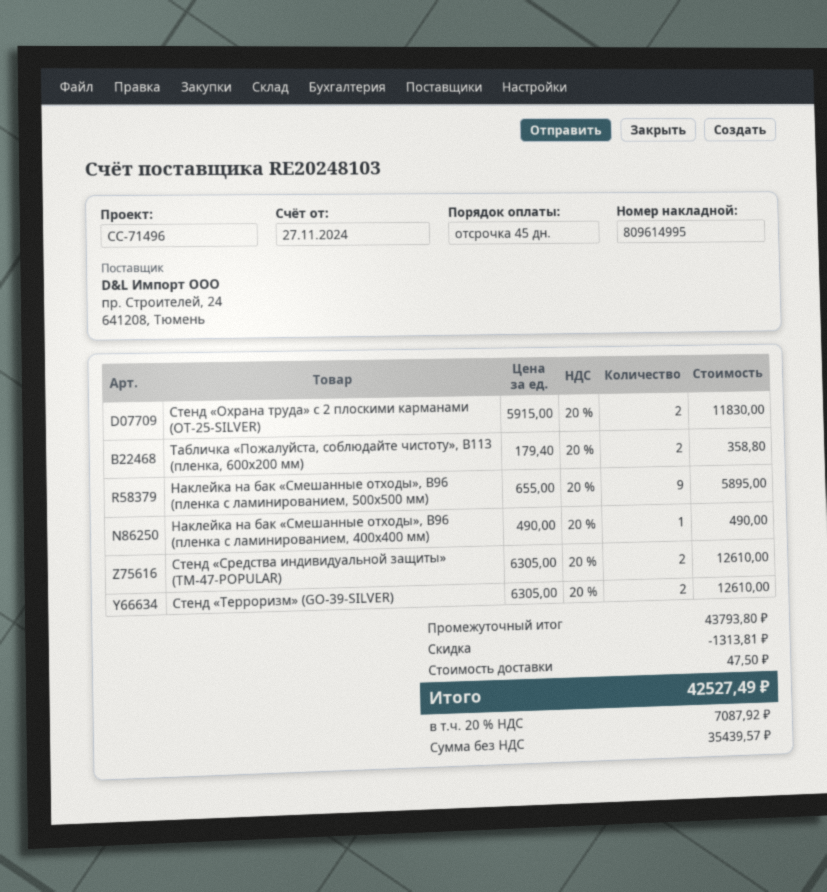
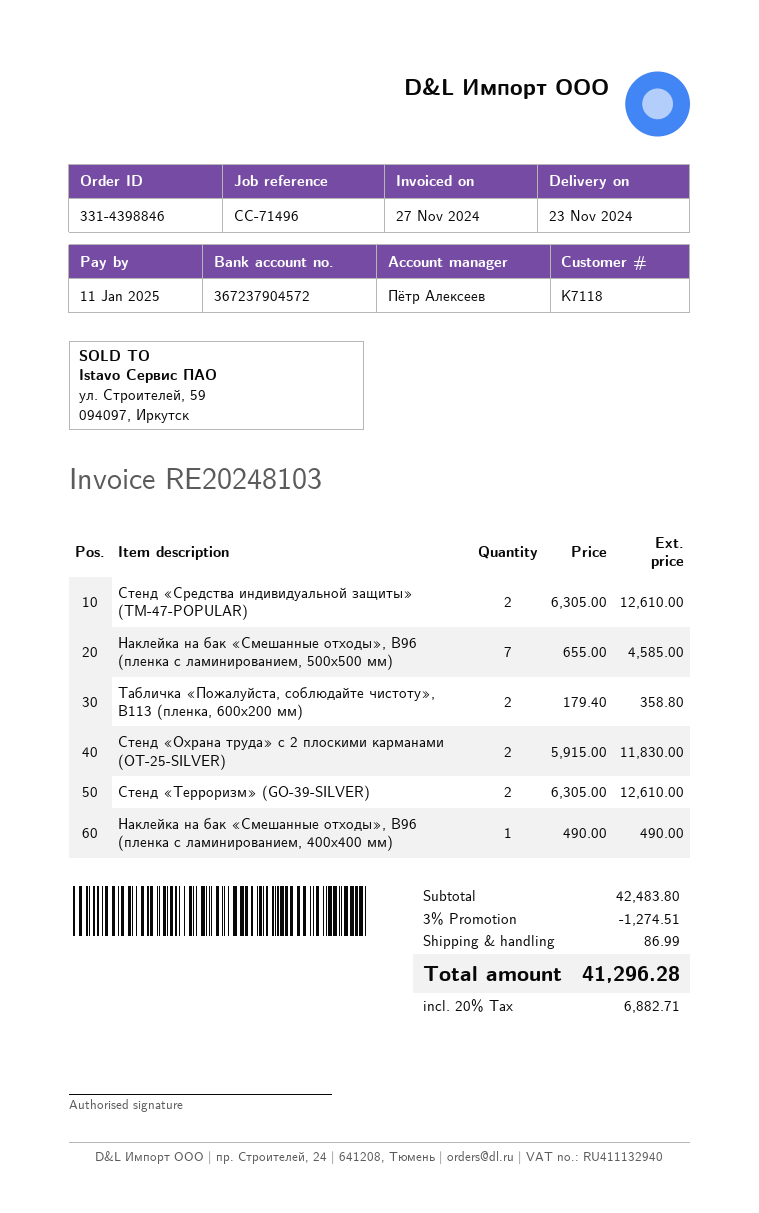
Наклейка на бак «Смешанные отходы», B96 (пленка c ламинированием, 500х500 мм): 9 x 655.00 = 5895.00 -> 7 x 655.00 = 4585.00
subtotal: 43793.80 -> 42483.80
discount: 1313.81 -> 1274.51
shipping: 47.50 -> 86.99
tax: 20% = 7087.92 -> 20% = 6882.71
total: 42527.49 -> 41296.28

